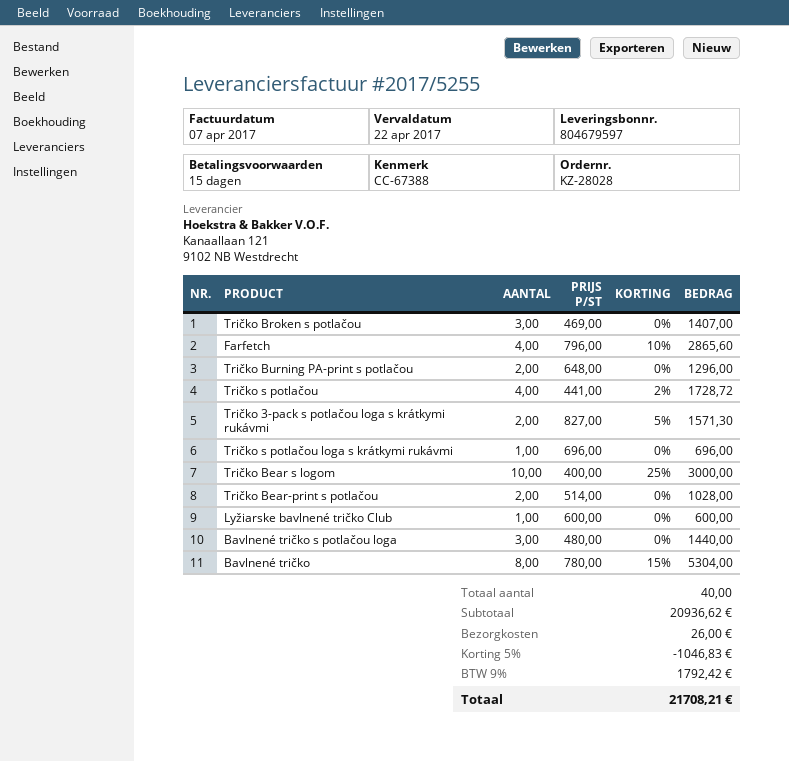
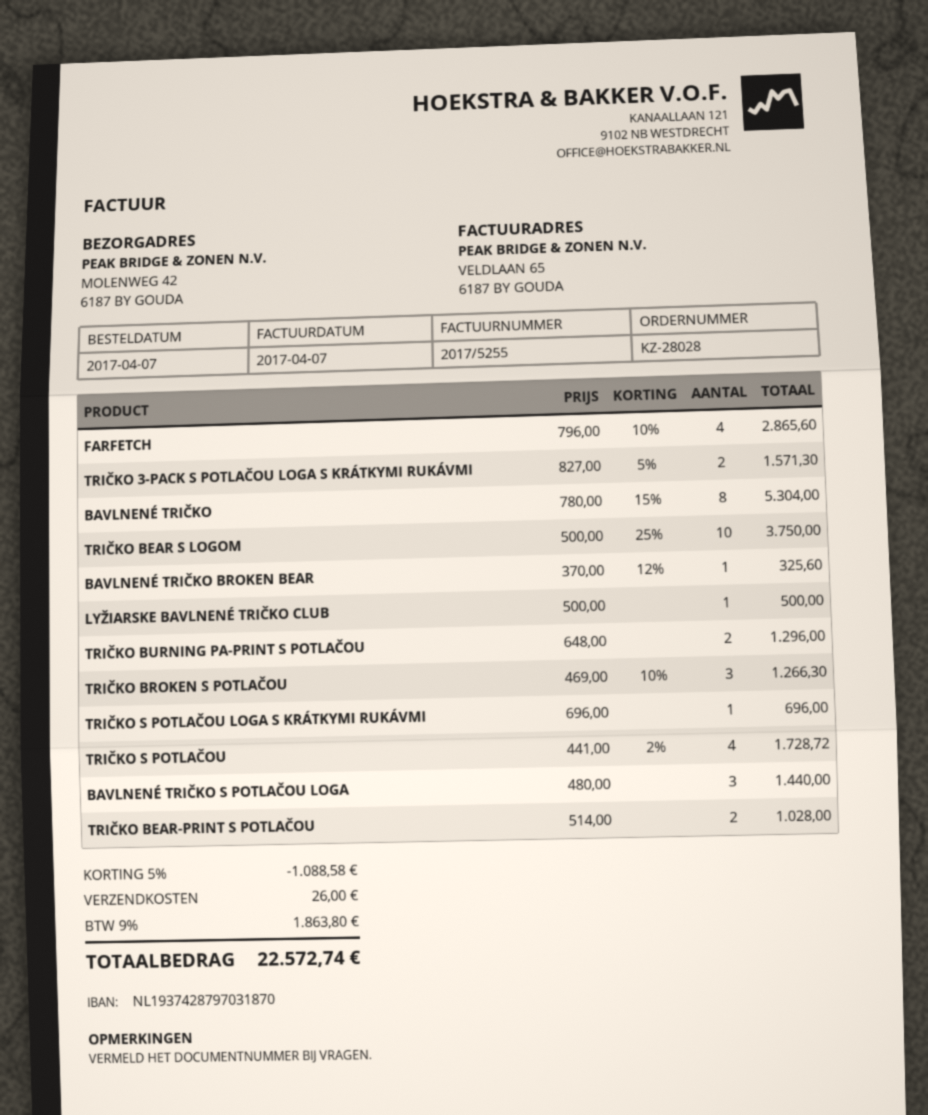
Tričko Broken s potlačou: 3 x 469.00 = 1407.00 -> 3 x 469.00 - 10% = 1266.30
Tričko Bear s logom: 10 x 400.00 - 25% = 3000.00 -> 10 x 500.00 - 25% = 3750.00
Lyžiarske bavlnené tričko Club: 1 x 600.00 = 600.00 -> 1 x 500.00 = 500.00
BAVLNENÉ TRIČKO BROKEN BEAR: none -> 1 x 370.00 - 12% = 325.60
discount: 5% = 1046.83 -> 5% = 1088.58
tax: 9% = 1792.42 -> 9% = 1863.80
total: 21708.21 -> 22572.74

